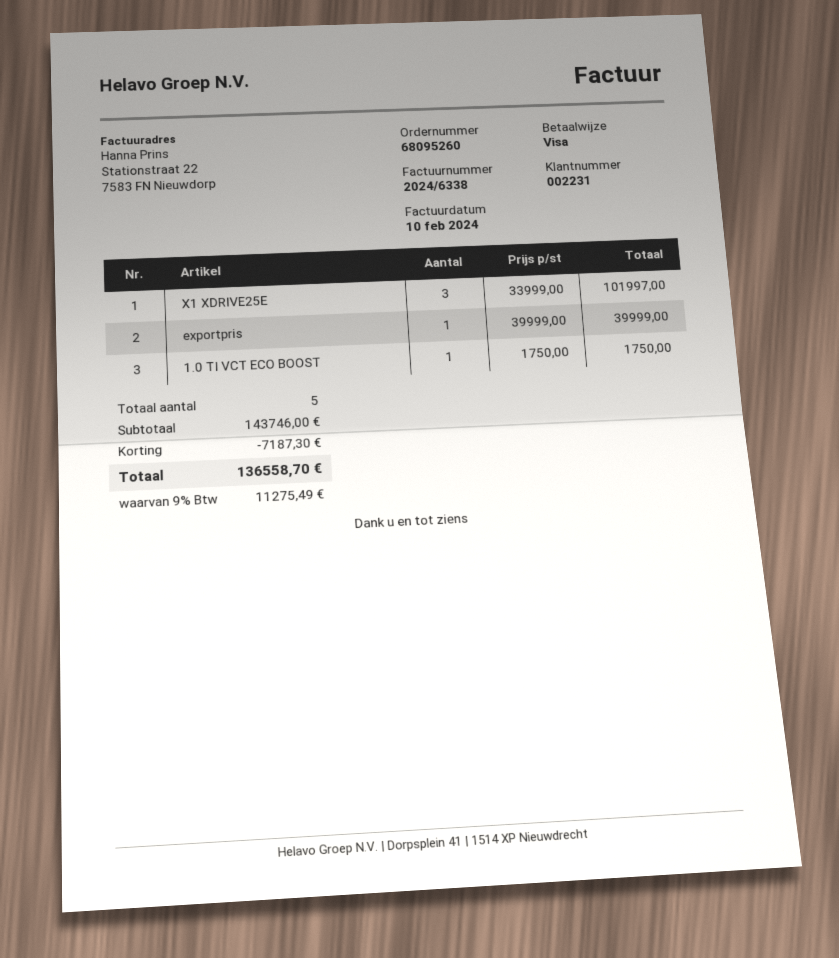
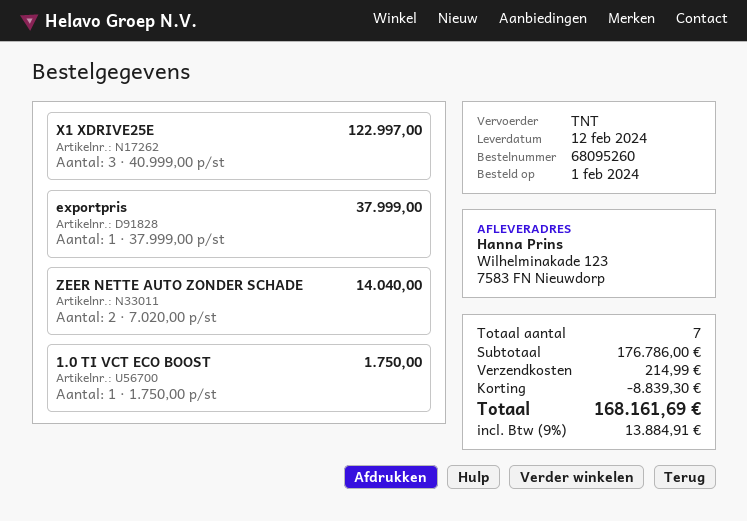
X1 XDRIVE25E: 3 x 33999.00 = 101997.00 -> 3 x 40999.00 = 122997.00
exportpris: 1 x 39999.00 = 39999.00 -> 1 x 37999.00 = 37999.00
ZEER NETTE AUTO ZONDER SCHADE: none -> 2 x 7020.00 = 14040.00
total quantity: 5 -> 7
subtotal: 143746.00 -> 176786.00
discount: 7187.30 -> 8839.30
shipping: none -> 214.99
tax: 9% = 11275.49 -> 9% = 13884.91
total: 136558.70 -> 168161.69

